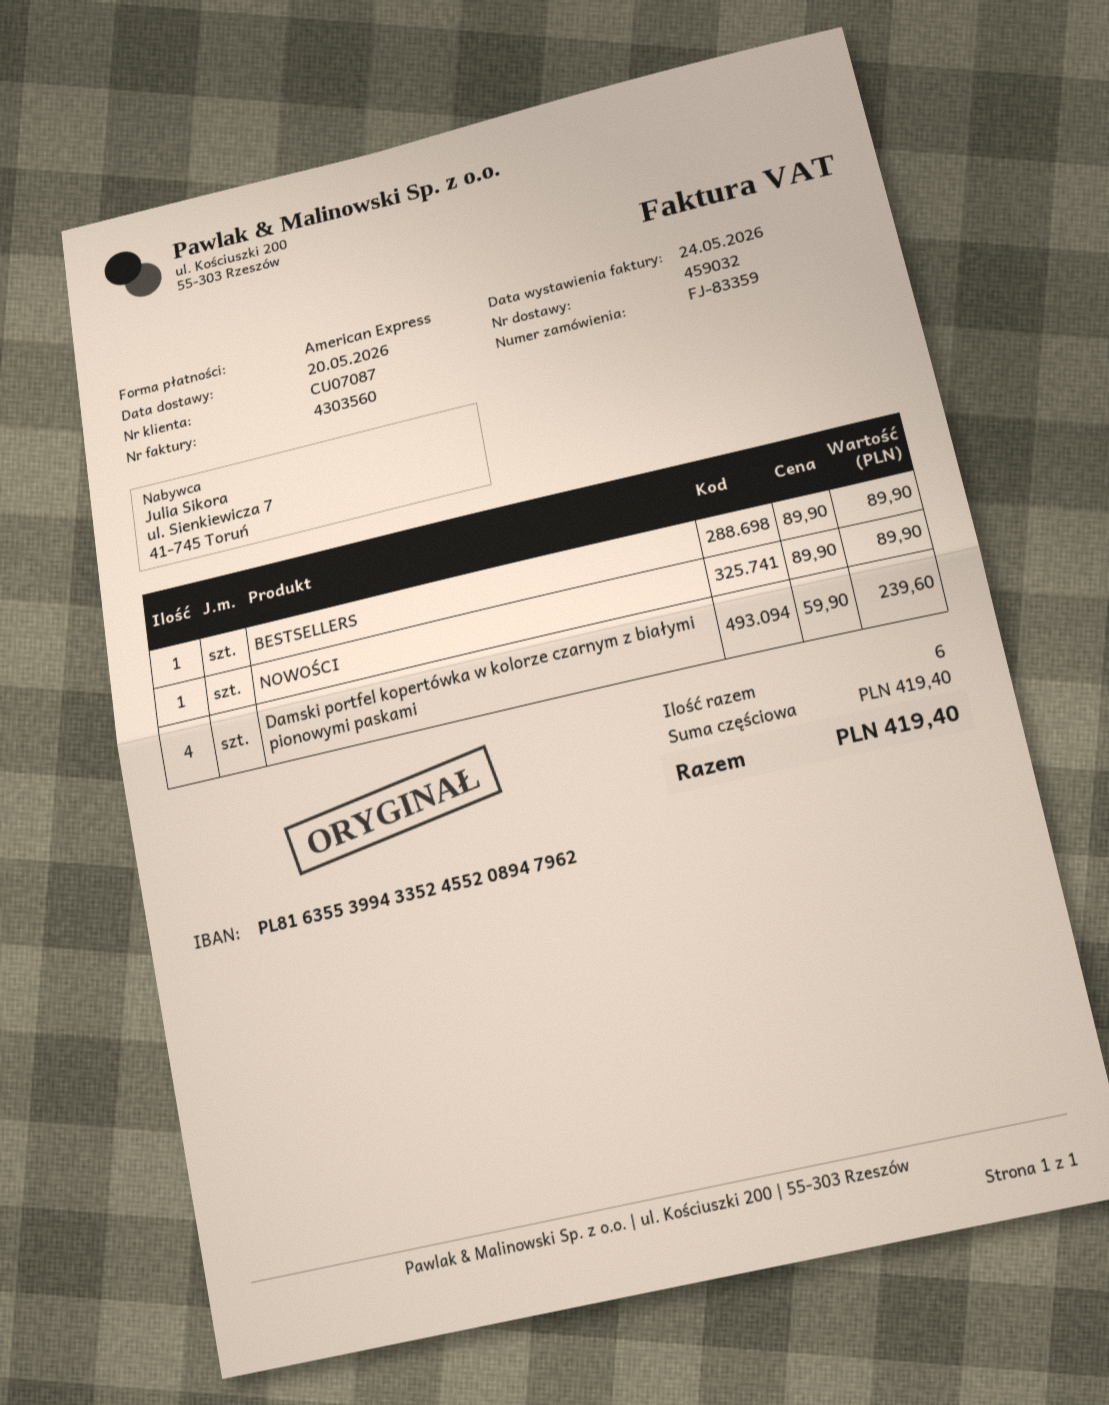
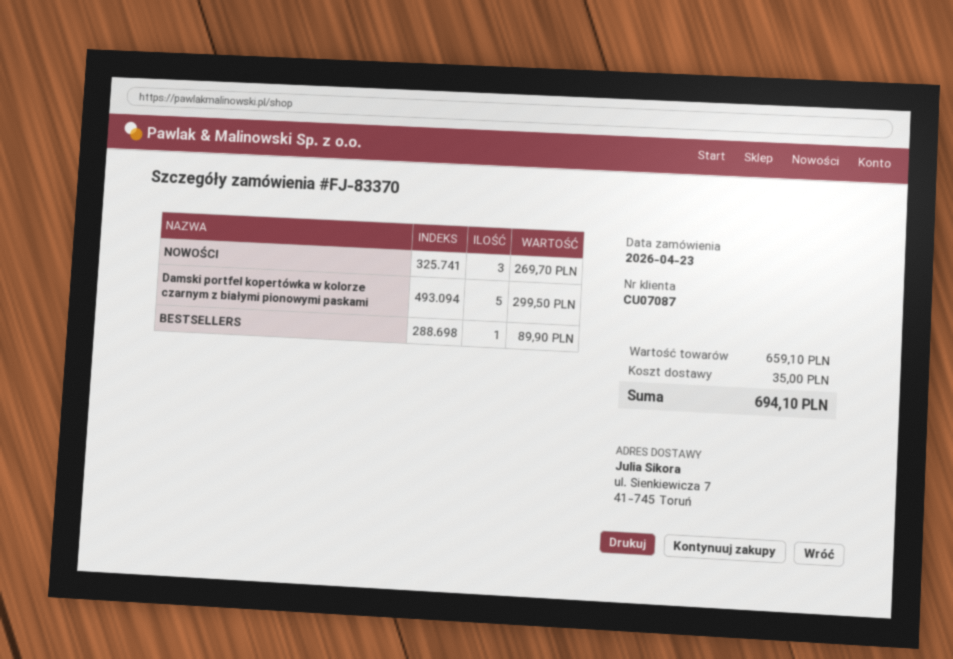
order number: FJ-83359 -> FJ-83370
NOWOŚCI: 1 for 89.90 -> 3 for 269.70
Damski portfel kopertówka w kolorze czarnym z białymi pionowymi paskami: 4 for 239.60 -> 5 for 299.50
subtotal: 419.40 -> 659.10
shipping: none -> 35.00
total: 419.40 -> 694.10

